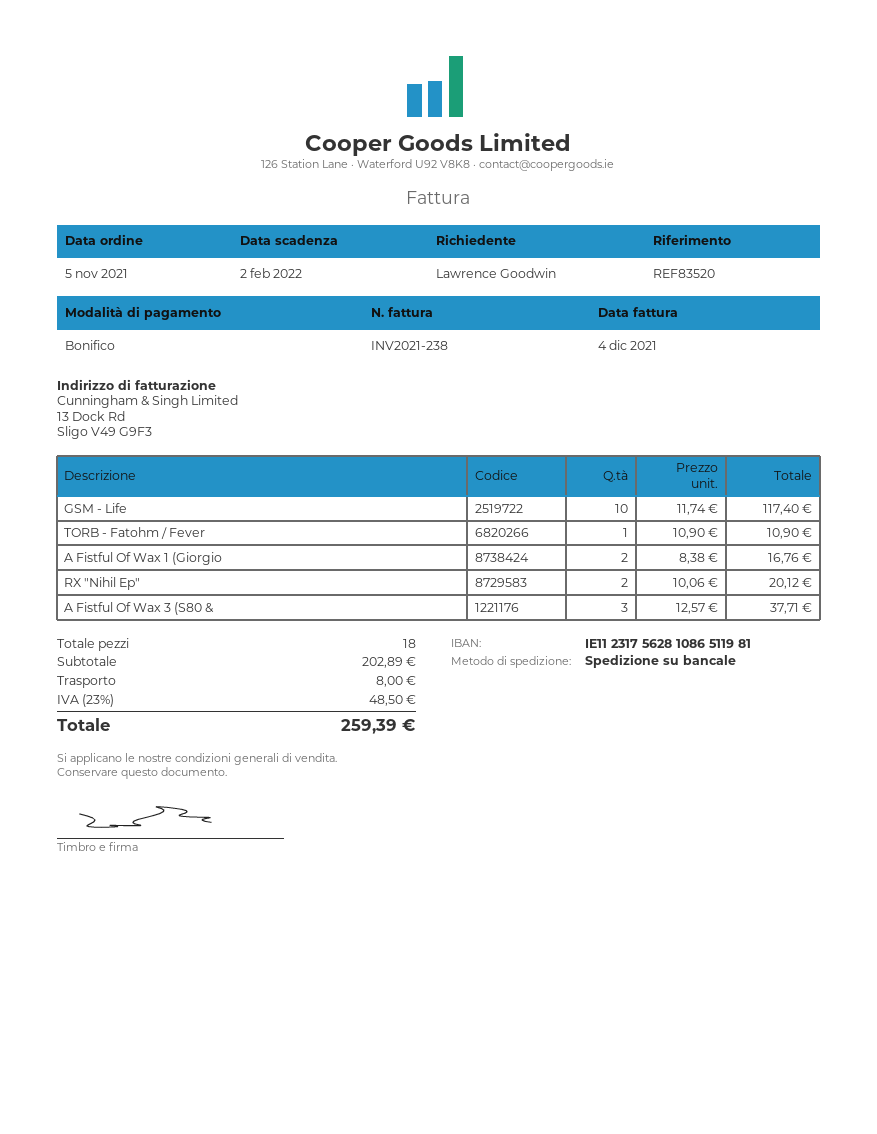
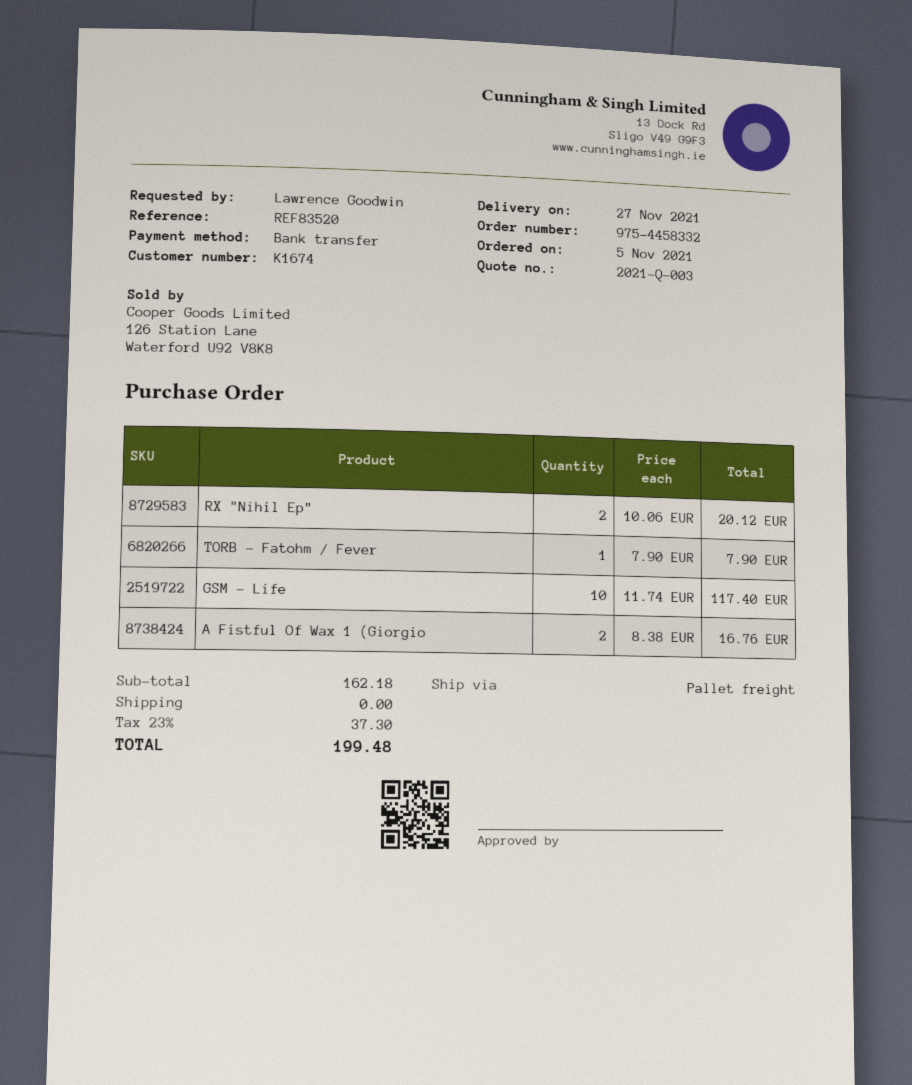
TORB - Fatohm / Fever: 1 x 10.90 = 10.90 -> 1 x 7.90 = 7.90
A Fistful Of Wax 3 (S80 &: 3 x 12.57 = 37.71 -> none
subtotal: 202.89 -> 162.18
shipping: 8.00 -> 0.00
tax: 23% = 48.50 -> 23% = 37.30
total: 259.39 -> 199.48

